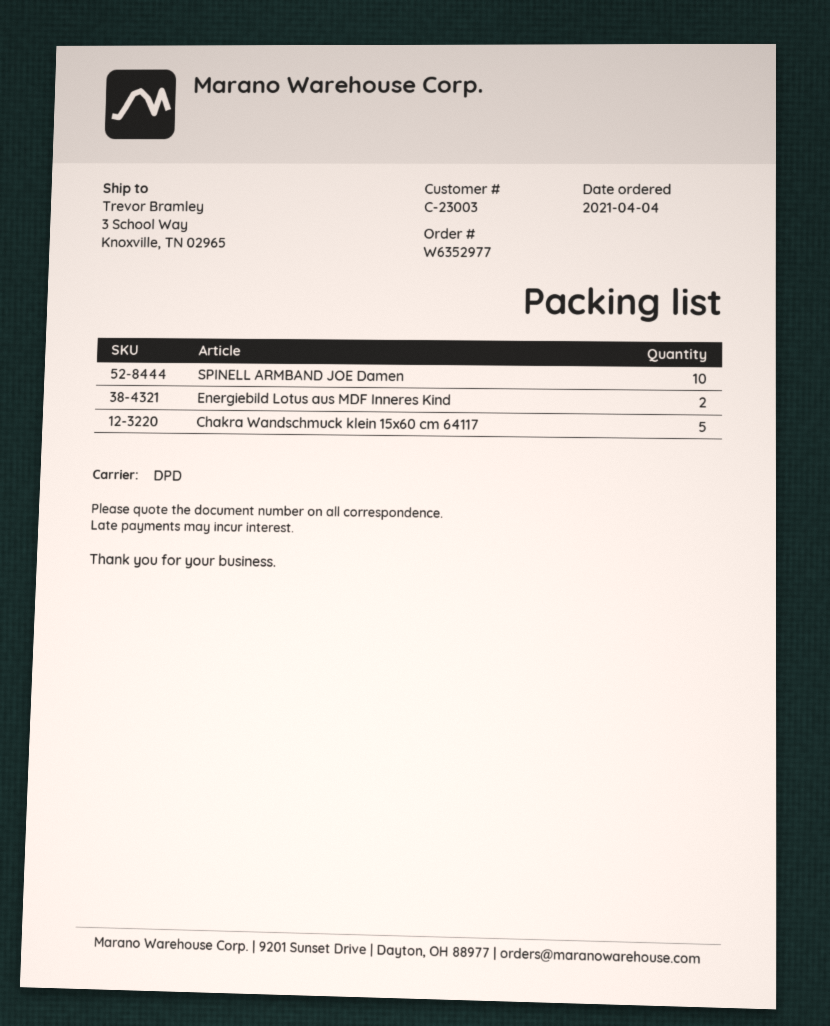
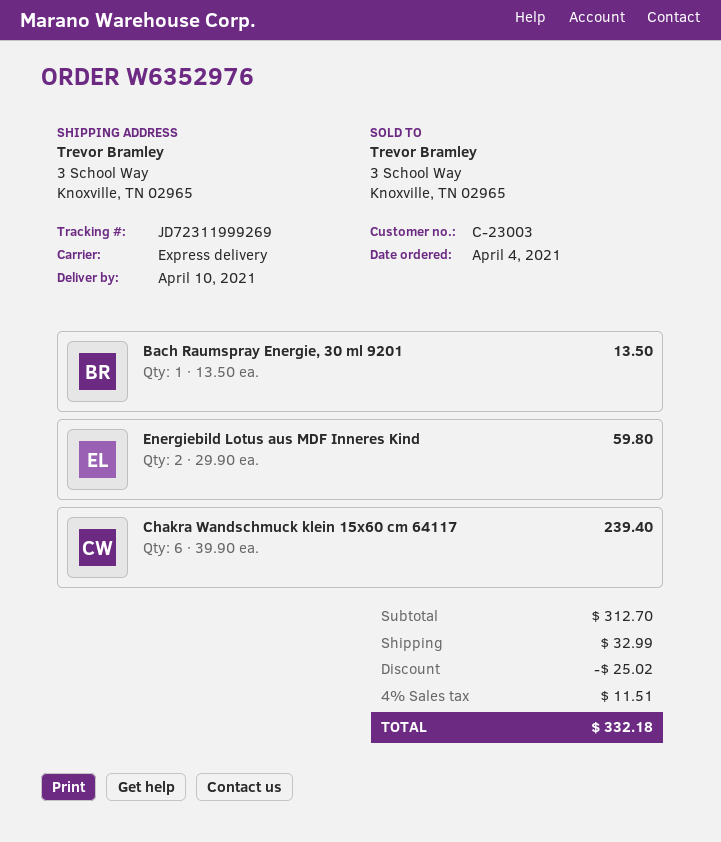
order number: W6352977 -> W6352976
shipping method: DPD -> express
SPINELL ARMBAND JOE Damen: 10 -> none
Chakra Wandschmuck klein 15x60 cm 64117: 5 -> 6
Bach Raumspray Energie, 30 ml 9201: none -> 1

